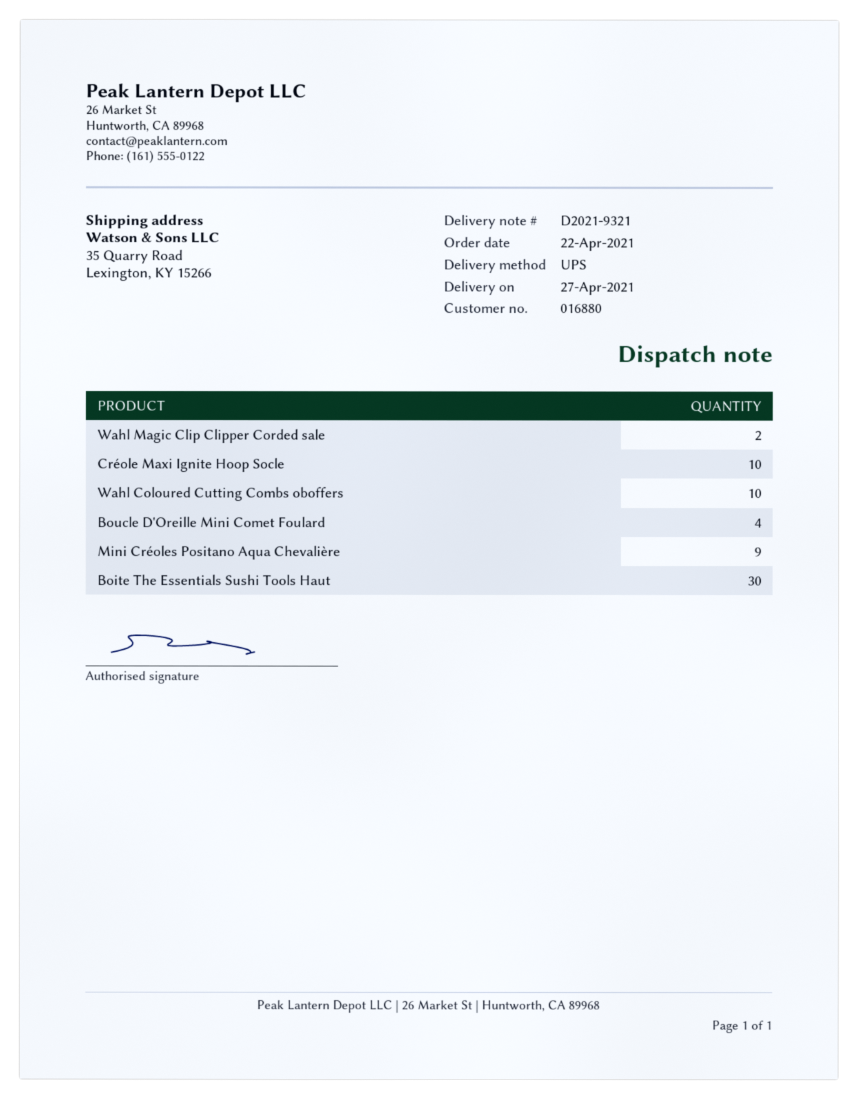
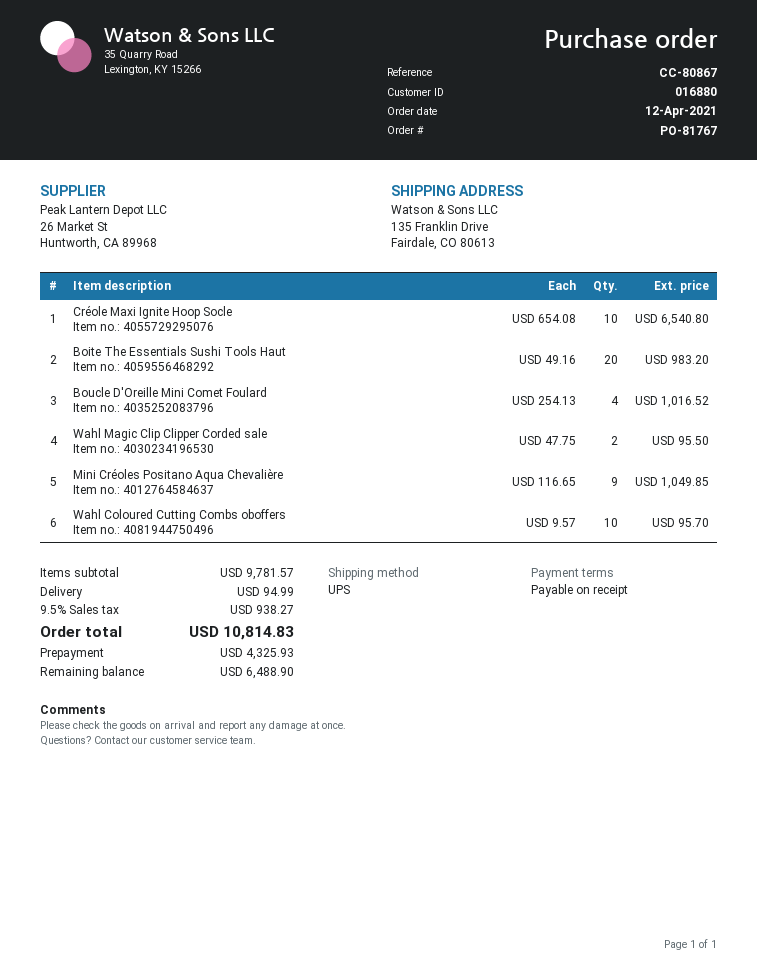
order date: 2021-04-22 -> 2021-04-12
ship to: 35 Quarry Road, Lexington, KY 15266 -> 135 Franklin Drive, Fairdale, CO 80613
Boite The Essentials Sushi Tools Haut: 30 -> 20

